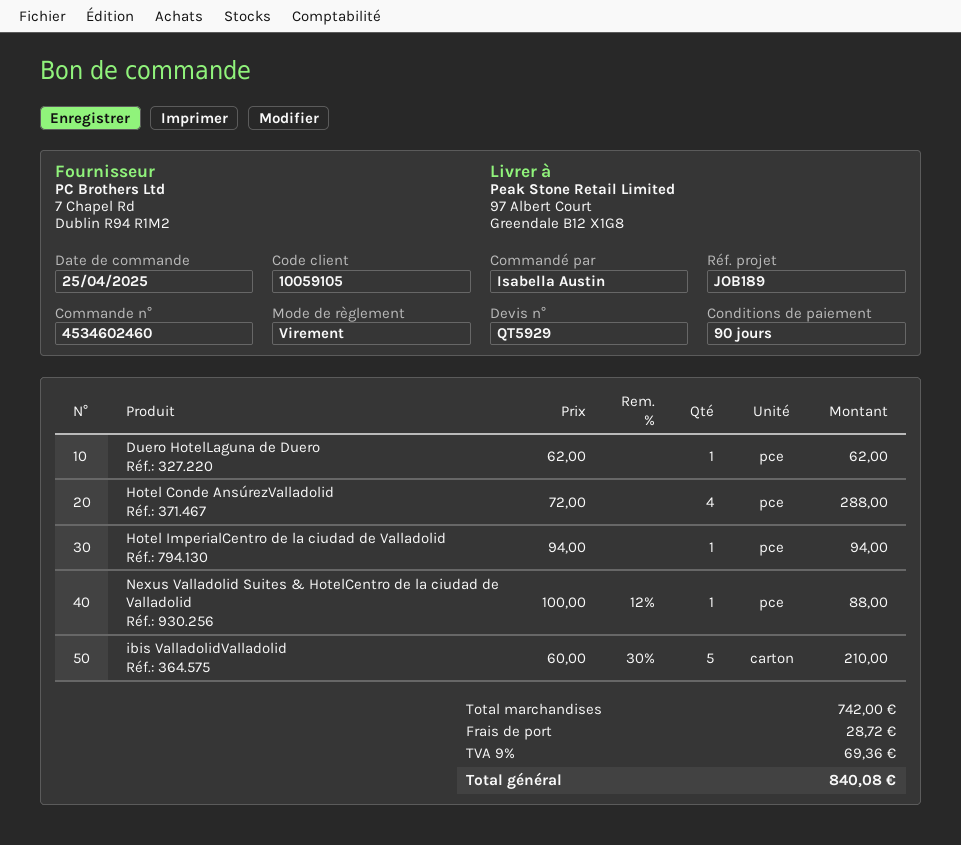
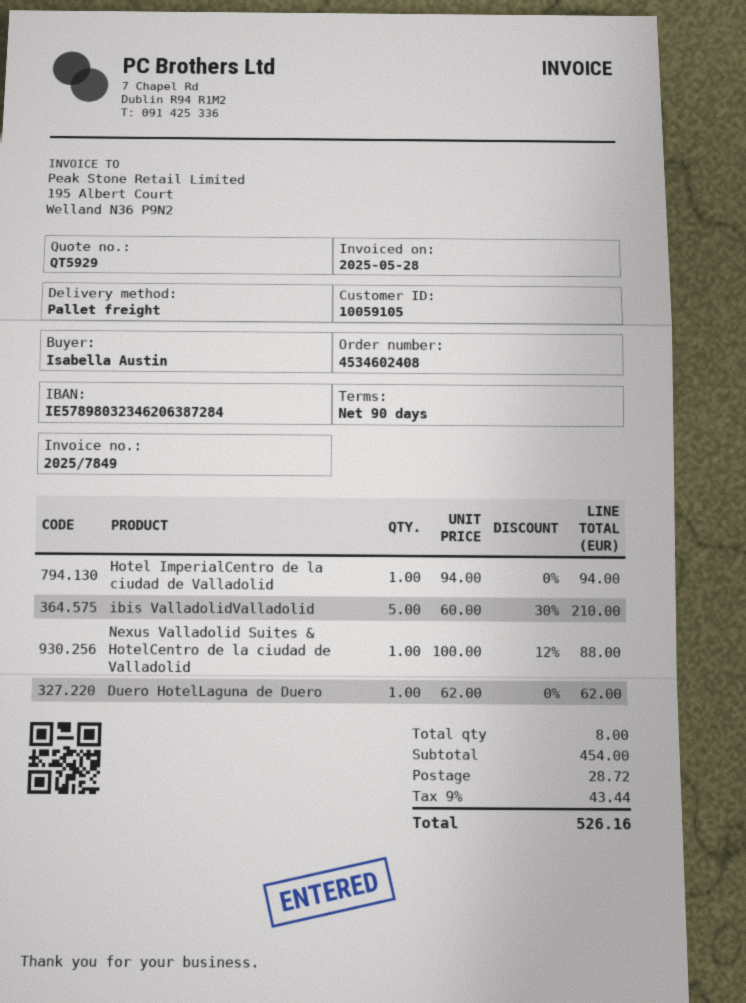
order number: 4534602460 -> 4534602408
Hotel Conde AnsúrezValladolid: 4 x 72.00 = 288.00 -> none
subtotal: 742.00 -> 454.00
tax: 9% = 69.36 -> 9% = 43.44
total: 840.08 -> 526.16

